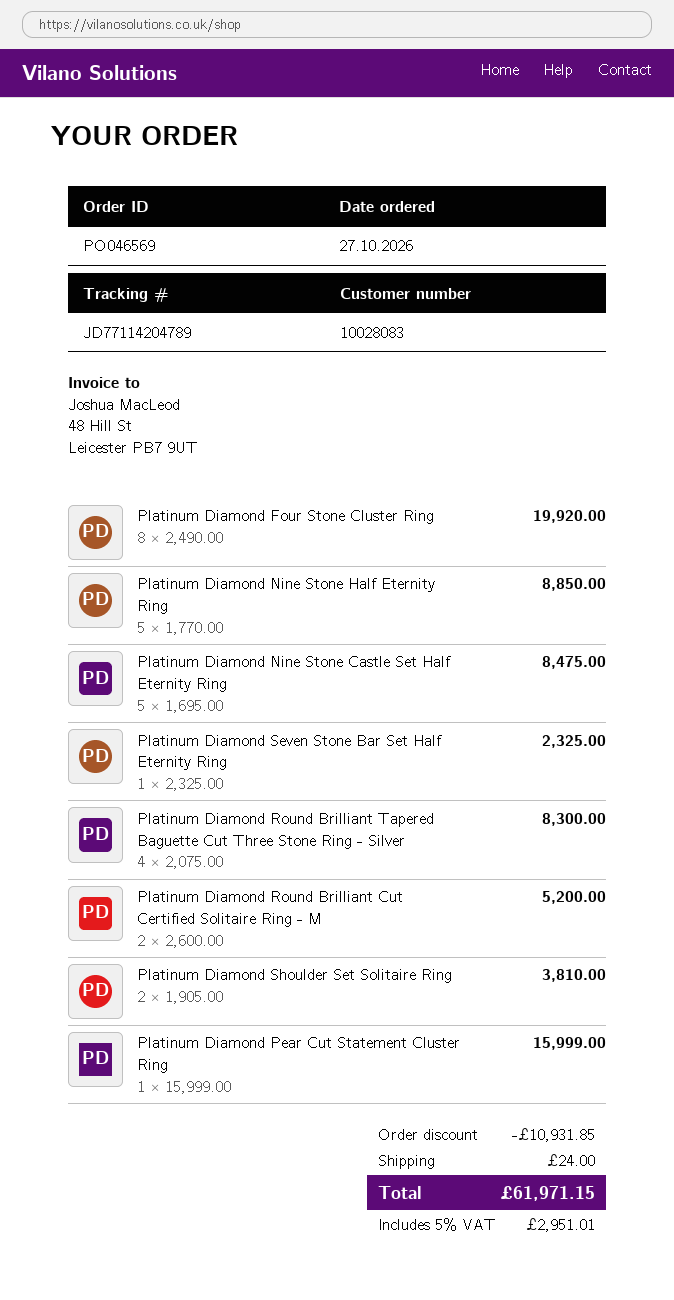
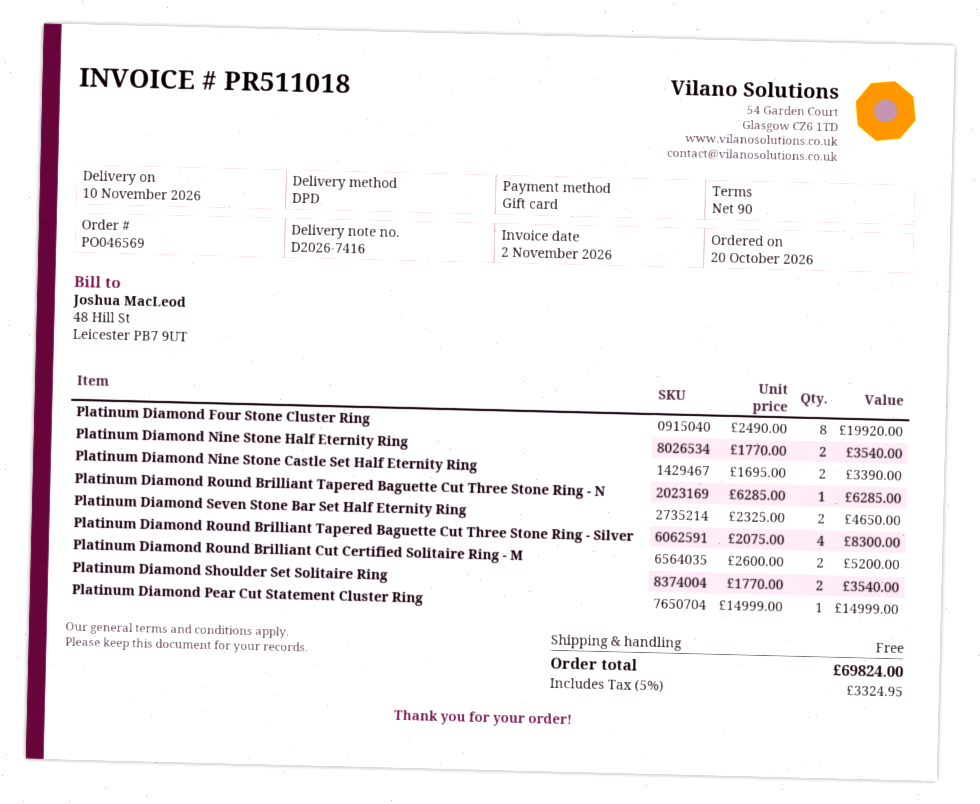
order date: 2026-10-27 -> 2026-10-20
Platinum Diamond Nine Stone Half Eternity Ring: 5 x 1770.00 = 8850.00 -> 2 x 1770.00 = 3540.00
Platinum Diamond Nine Stone Castle Set Half Eternity Ring: 5 x 1695.00 = 8475.00 -> 2 x 1695.00 = 3390.00
Platinum Diamond Seven Stone Bar Set Half Eternity Ring: 1 x 2325.00 = 2325.00 -> 2 x 2325.00 = 4650.00
Platinum Diamond Shoulder Set Solitaire Ring: 2 x 1905.00 = 3810.00 -> 2 x 1770.00 = 3540.00
Platinum Diamond Pear Cut Statement Cluster Ring: 1 x 15999.00 = 15999.00 -> 1 x 14999.00 = 14999.00
Platinum Diamond Round Brilliant Tapered Baguette Cut Three Stone Ring - N: none -> 1 x 6285.00 = 6285.00
discount: 10931.85 -> none
shipping: 24.00 -> 0.00
tax: 5% = 2951.01 -> 5% = 3324.95
total: 61971.15 -> 69824.00

